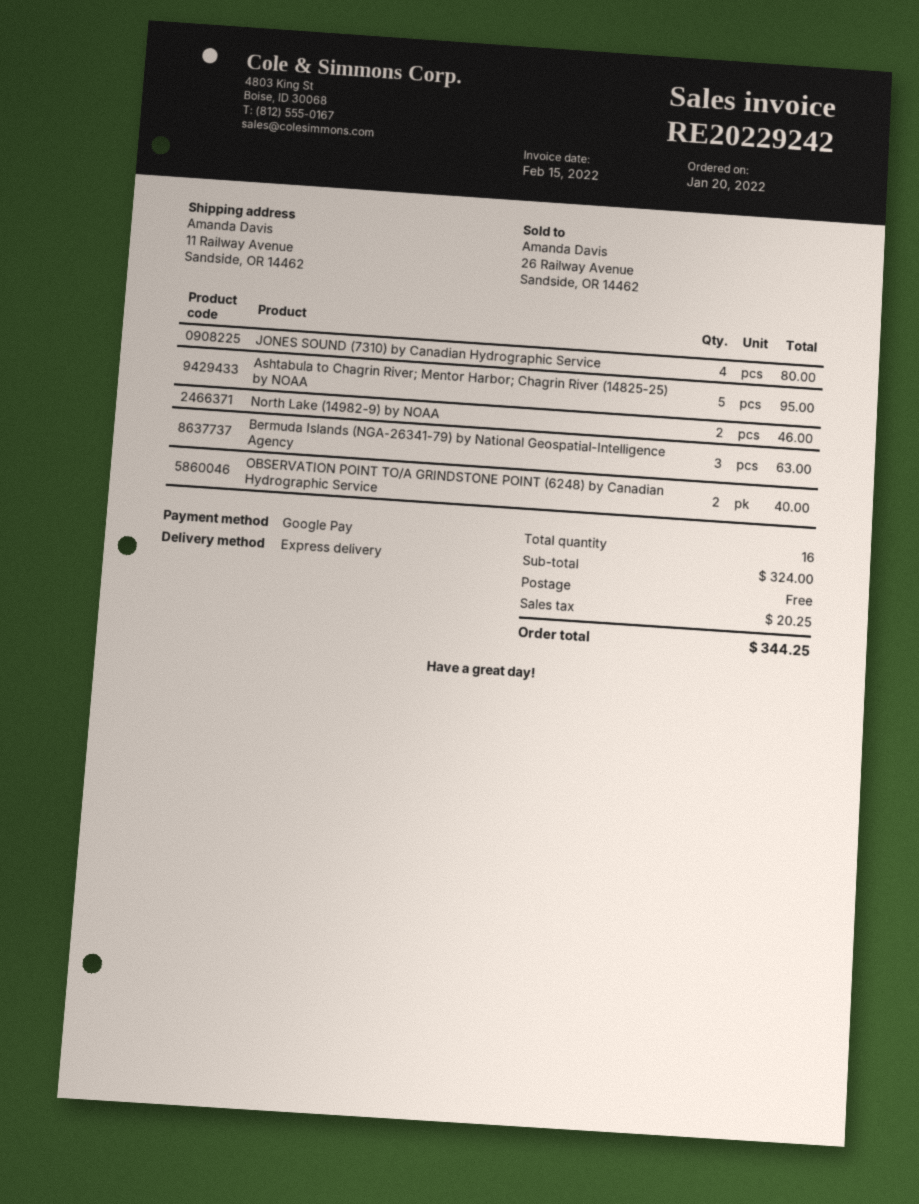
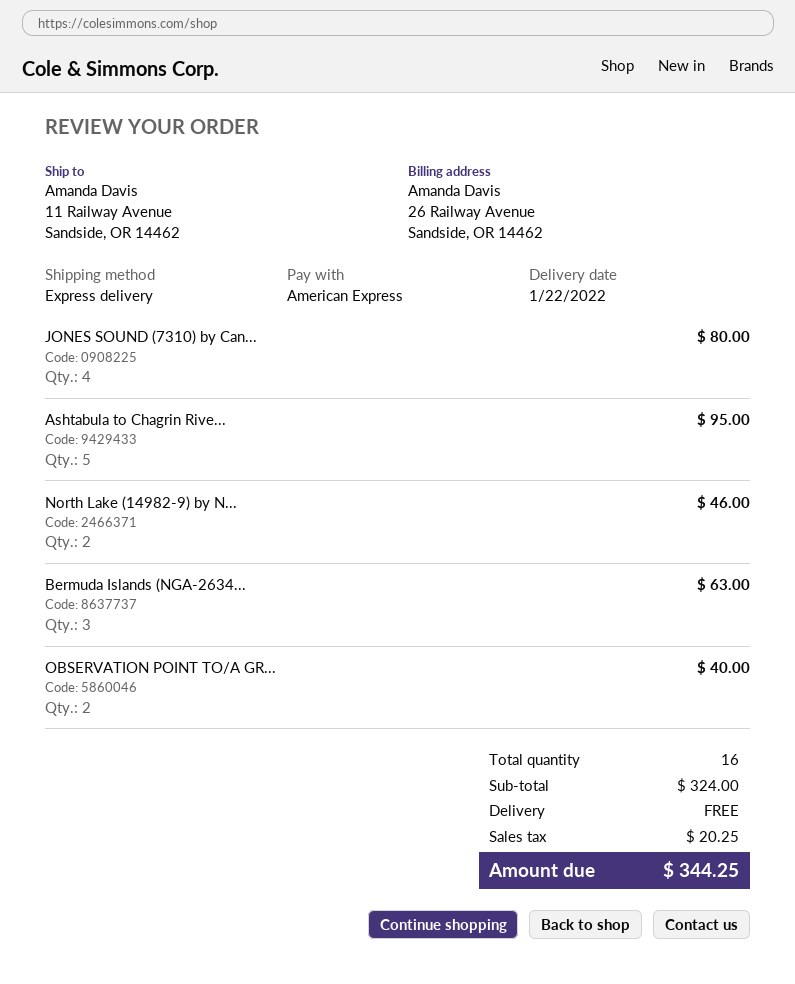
payment method: Google Pay -> American Express

